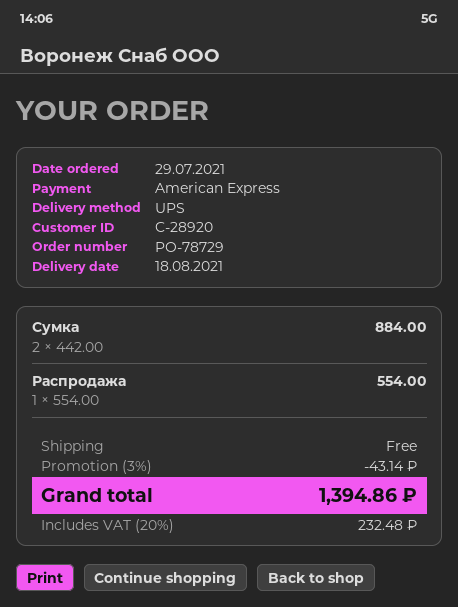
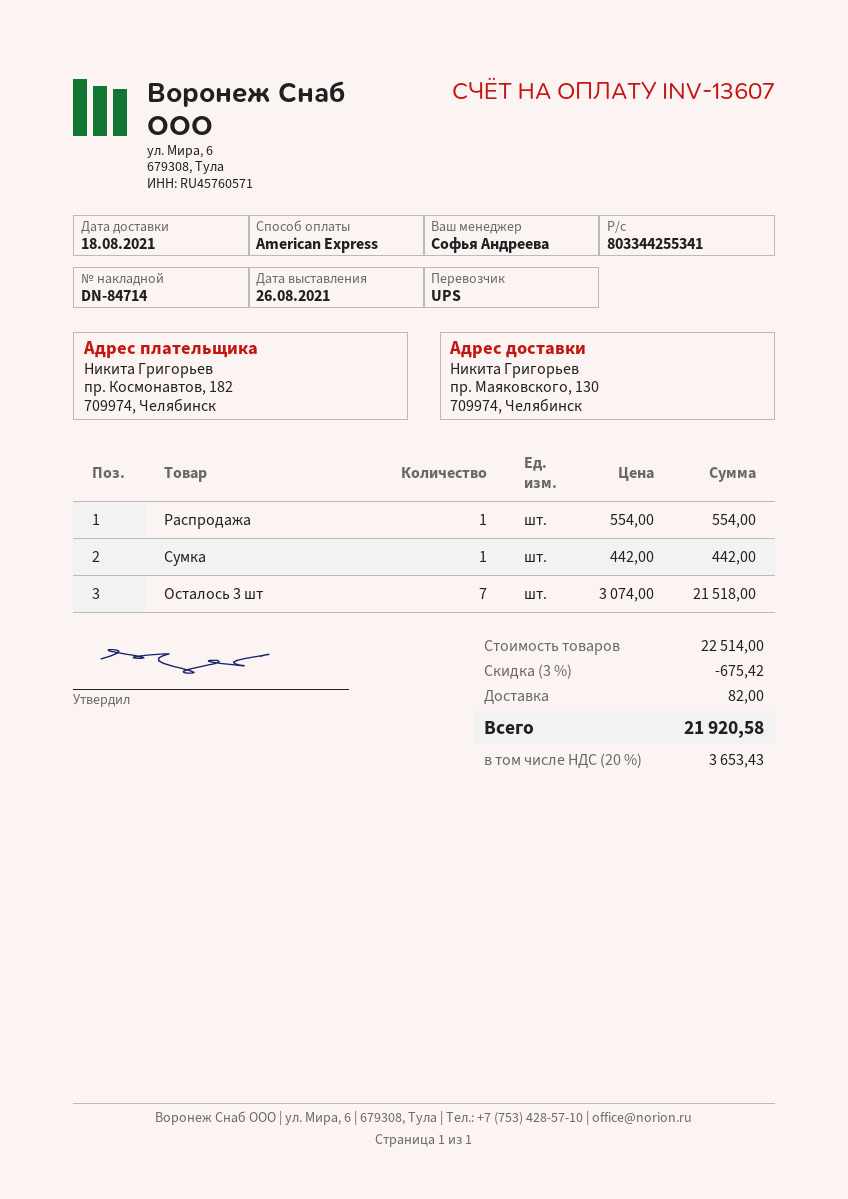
Сумка: 2 x 442.00 = 884.00 -> 1 x 442.00 = 442.00
Осталось 3 шт: none -> 7 x 3074.00 = 21518.00
discount: 3% = 43.14 -> 3% = 675.42
shipping: 0.00 -> 82.00
tax: 20% = 232.48 -> 20% = 3653.43
total: 1394.86 -> 21920.58

